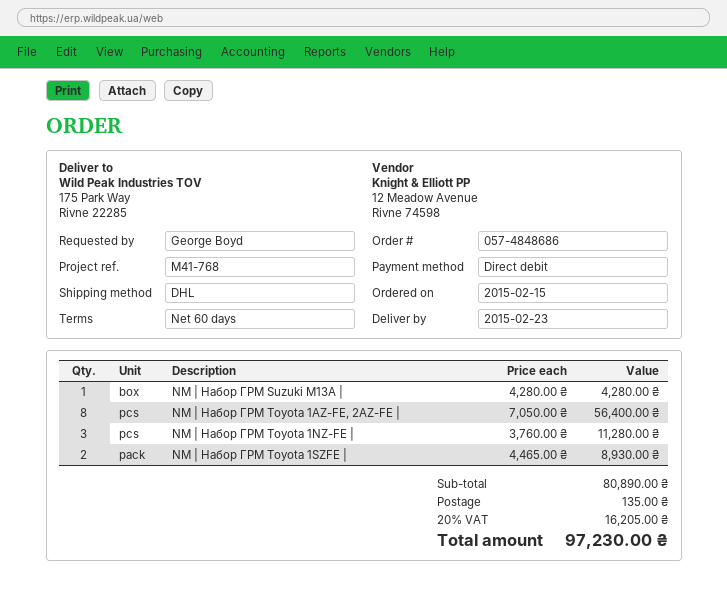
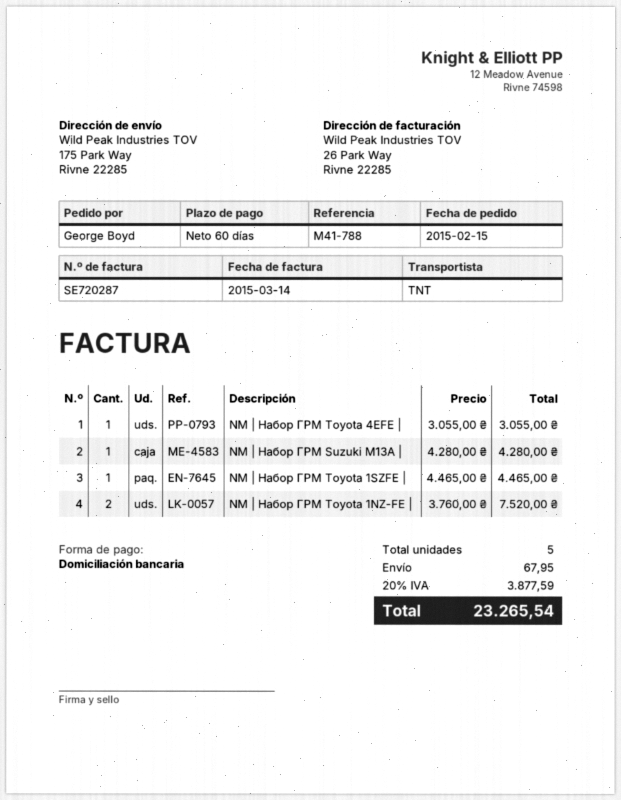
reference: M41-768 -> M41-788
shipping method: DHL -> TNT
NM | Набор ГРМ Toyota 1AZ-FE, 2AZ-FE |: 8 x 7050.00 = 56400.00 -> none
NM | Набор ГРМ Toyota 1NZ-FE |: 3 x 3760.00 = 11280.00 -> 2 x 3760.00 = 7520.00
NM | Набор ГРМ Toyota 1SZFE |: 2 x 4465.00 = 8930.00 -> 1 x 4465.00 = 4465.00
NM | Набор ГРМ Toyota 4EFE |: none -> 1 x 3055.00 = 3055.00
shipping: 135.00 -> 67.95
tax: 20% = 16205.00 -> 20% = 3877.59
total: 97230.00 -> 23265.54

